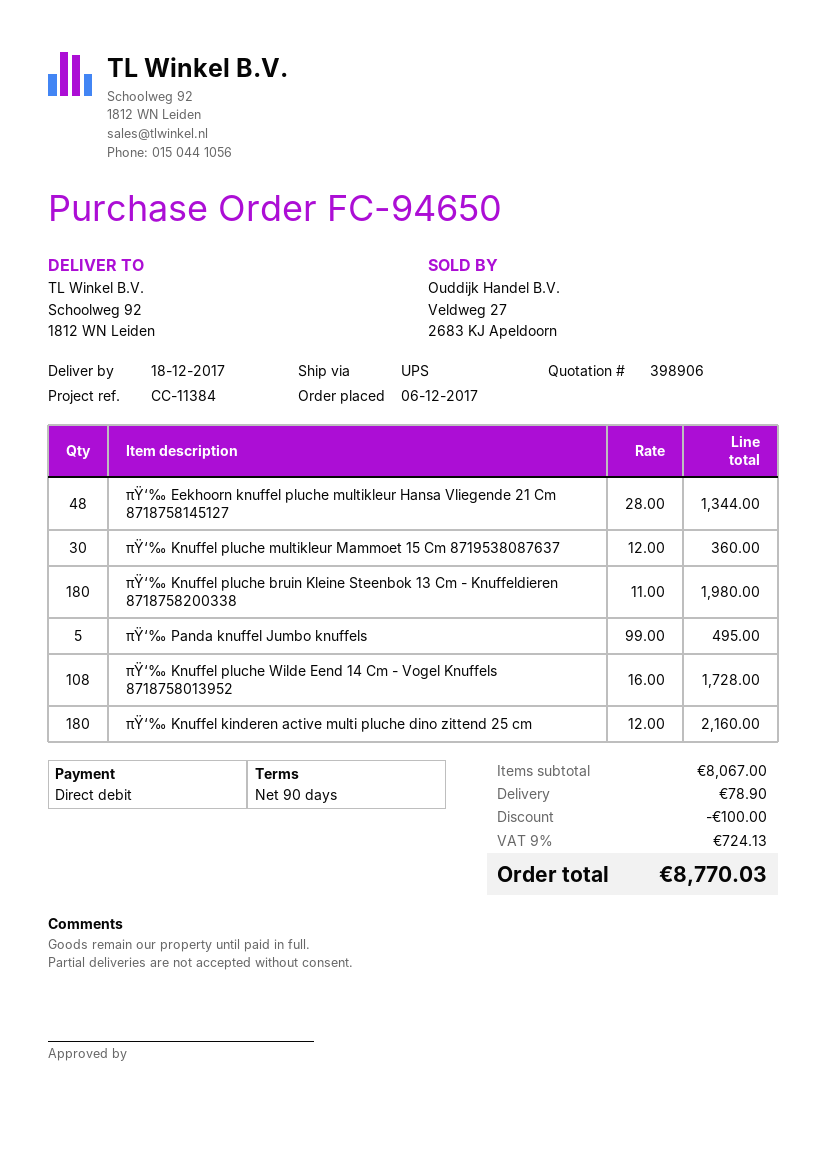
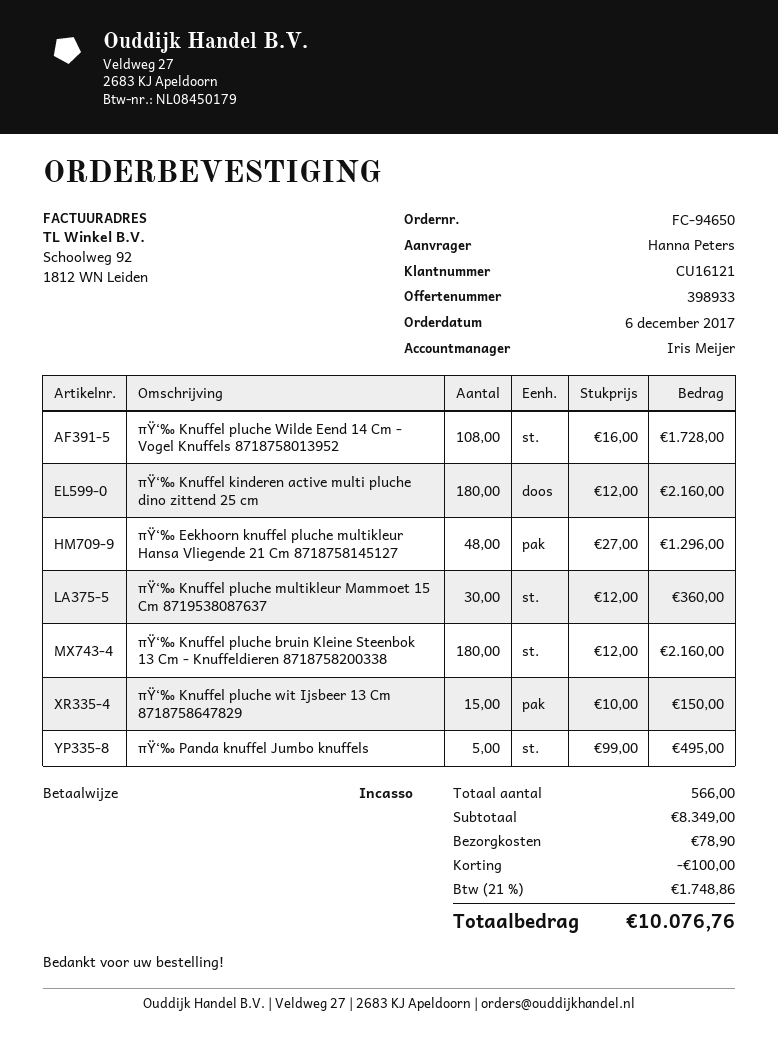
quote number: 398906 -> 398933
πŸ‘‰ Eekhoorn knuffel pluche multikleur Hansa Vliegende 21 Cm 8718758145127: 48 x 28.00 = 1344.00 -> 48 x 27.00 = 1296.00
πŸ‘‰ Knuffel pluche bruin Kleine Steenbok 13 Cm - Knuffeldieren 8718758200338: 180 x 11.00 = 1980.00 -> 180 x 12.00 = 2160.00
πŸ‘‰ Knuffel pluche wit Ijsbeer 13 Cm 8718758647829: none -> 15 x 10.00 = 150.00
subtotal: 8067.00 -> 8349.00
tax: 9% = 724.13 -> 21% = 1748.86
total: 8770.03 -> 10076.76

